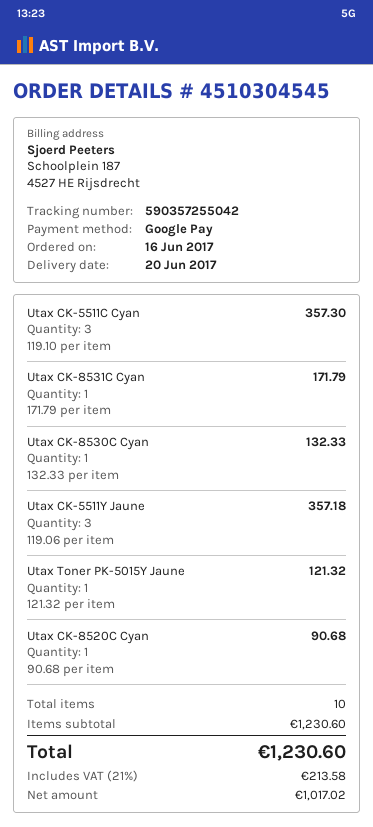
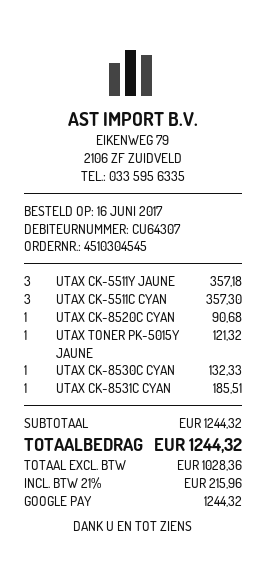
Utax CK-8531C Cyan: 1 for 171.79 -> 1 for 185.51
subtotal: 1230.60 -> 1244.32
net: 1017.02 -> 1028.36
tax: 21% = 213.58 -> 21% = 215.96
total: 1230.60 -> 1244.32

